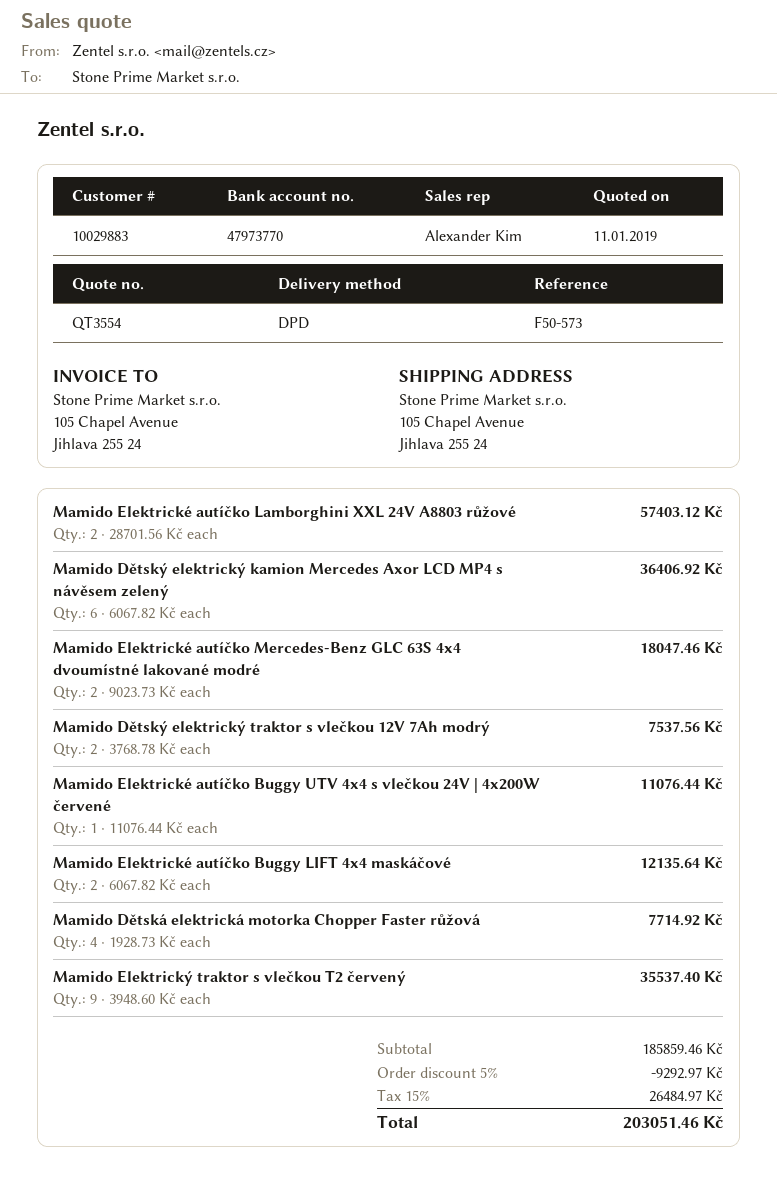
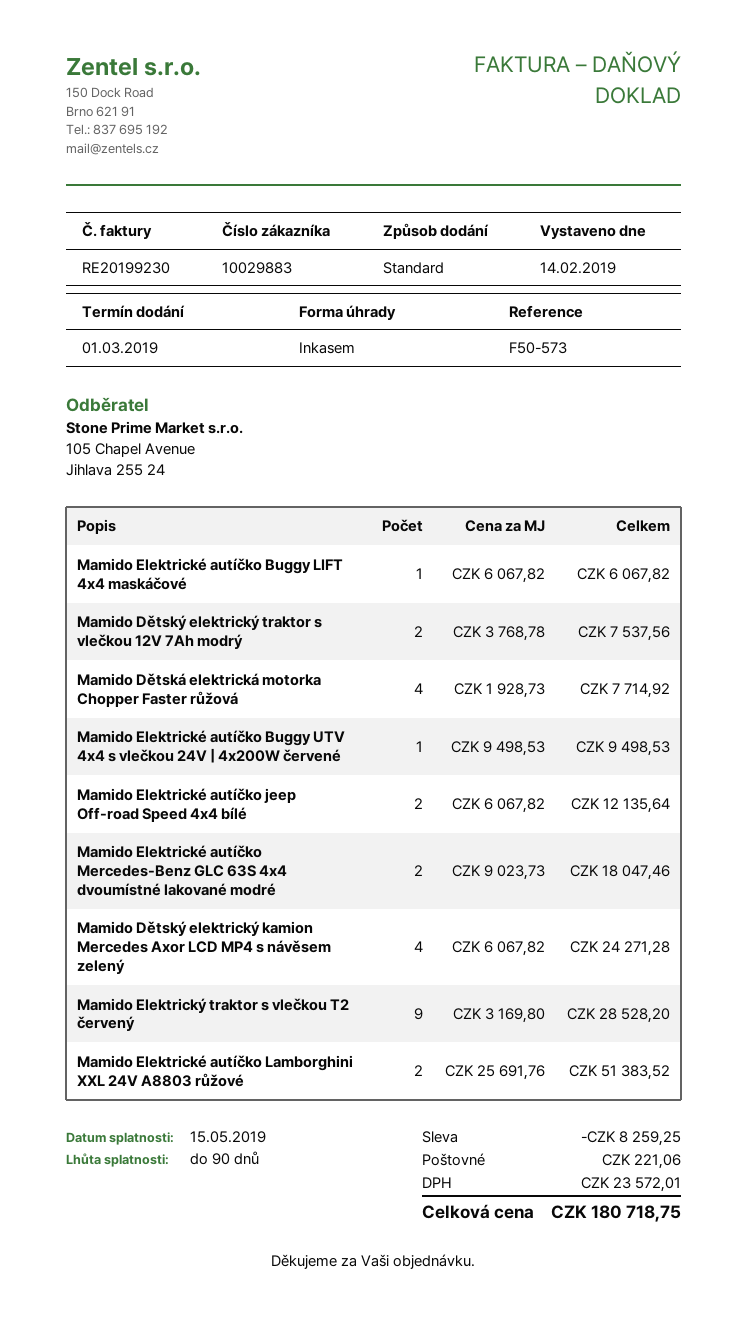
shipping method: DPD -> standard
Mamido Elektrické autíčko Lamborghini XXL 24V A8803 růžové: 2 x 28701.56 = 57403.12 -> 2 x 25691.76 = 51383.52
Mamido Dětský elektrický kamion Mercedes Axor LCD MP4 s návěsem zelený: 6 x 6067.82 = 36406.92 -> 4 x 6067.82 = 24271.28
Mamido Elektrické autíčko Buggy UTV 4x4 s vlečkou 24V | 4x200W červené: 1 x 11076.44 = 11076.44 -> 1 x 9498.53 = 9498.53
Mamido Elektrické autíčko Buggy LIFT 4x4 maskáčové: 2 x 6067.82 = 12135.64 -> 1 x 6067.82 = 6067.82
Mamido Elektrický traktor s vlečkou T2 červený: 9 x 3948.60 = 35537.40 -> 9 x 3169.80 = 28528.20
Mamido Elektrické autíčko jeep Off-road Speed 4x4 bílé: none -> 2 x 6067.82 = 12135.64
discount: 9292.97 -> 8259.25
shipping: none -> 221.06
tax: 26484.97 -> 23572.01
total: 203051.46 -> 180718.75

